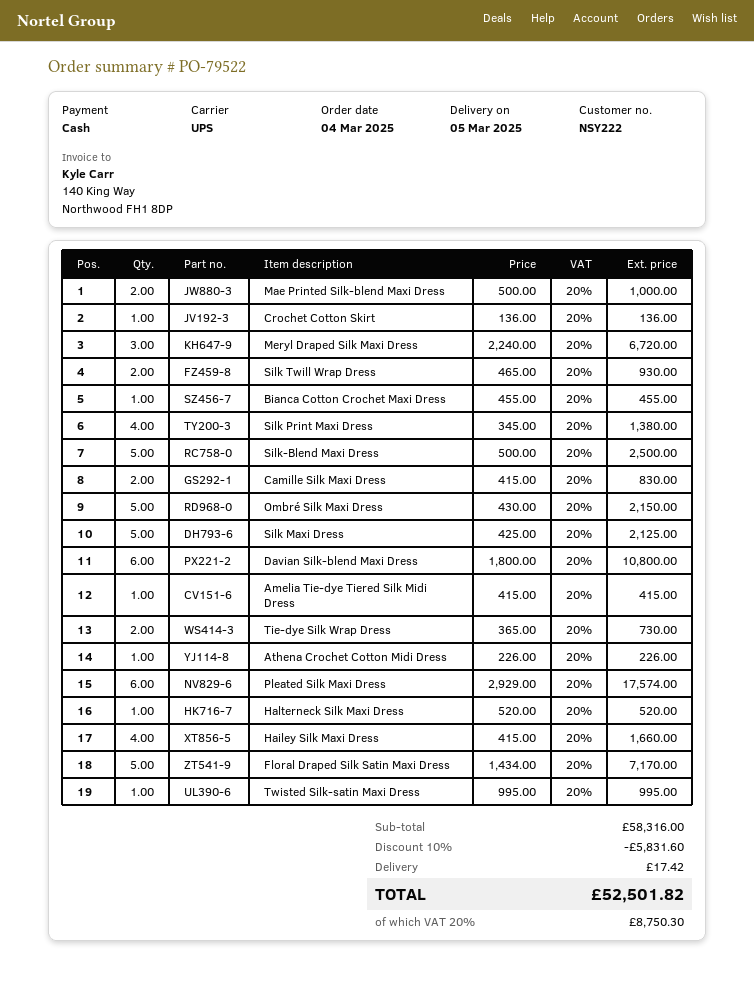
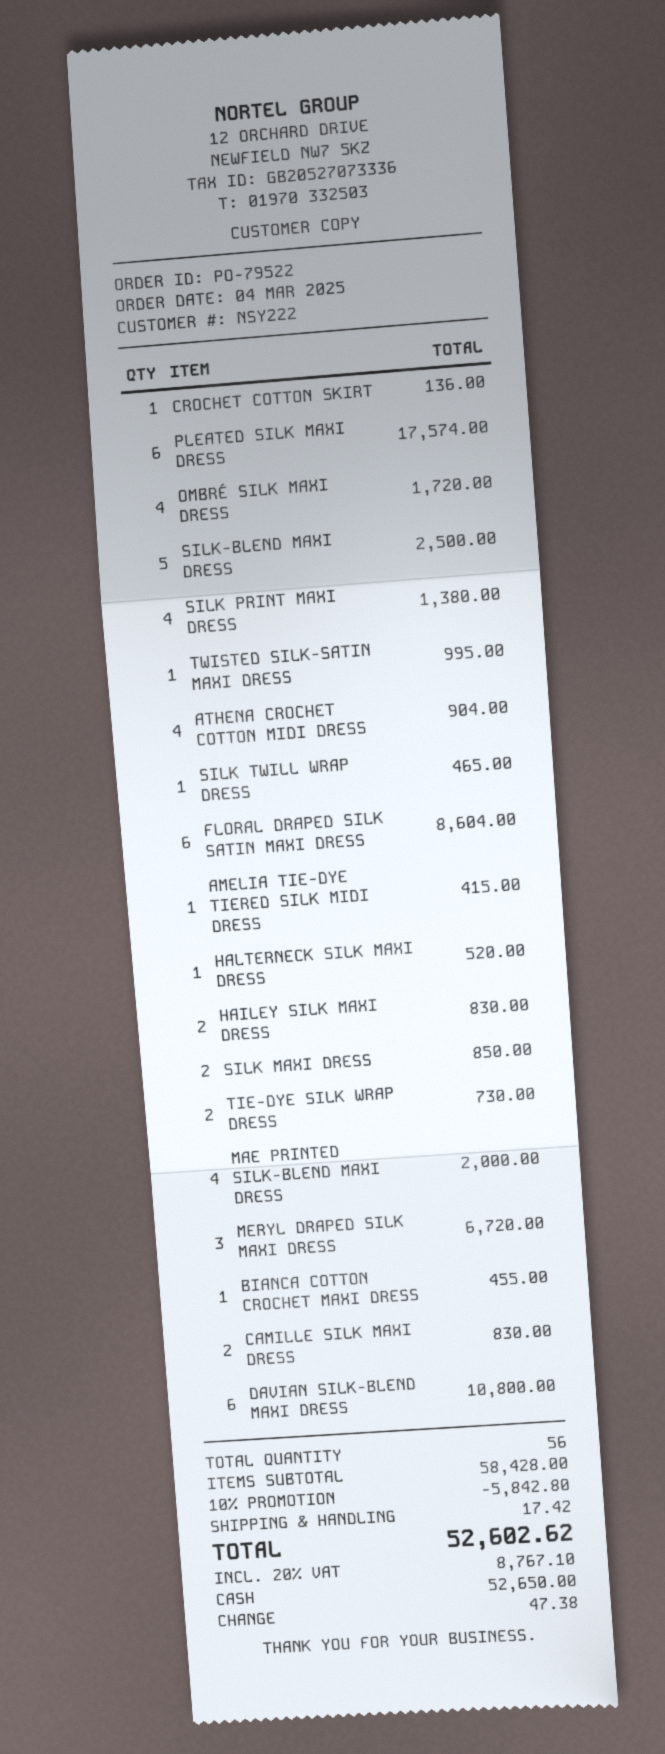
Mae Printed Silk-blend Maxi Dress: 2 for 1000.00 -> 4 for 2000.00
Silk Twill Wrap Dress: 2 for 930.00 -> 1 for 465.00
Ombré Silk Maxi Dress: 5 for 2150.00 -> 4 for 1720.00
Silk Maxi Dress: 5 for 2125.00 -> 2 for 850.00
Athena Crochet Cotton Midi Dress: 1 for 226.00 -> 4 for 904.00
Hailey Silk Maxi Dress: 4 for 1660.00 -> 2 for 830.00
Floral Draped Silk Satin Maxi Dress: 5 for 7170.00 -> 6 for 8604.00
subtotal: 58316.00 -> 58428.00
discount: 10% = 5831.60 -> 10% = 5842.80
tax: 20% = 8750.30 -> 20% = 8767.10
total: 52501.82 -> 52602.62

